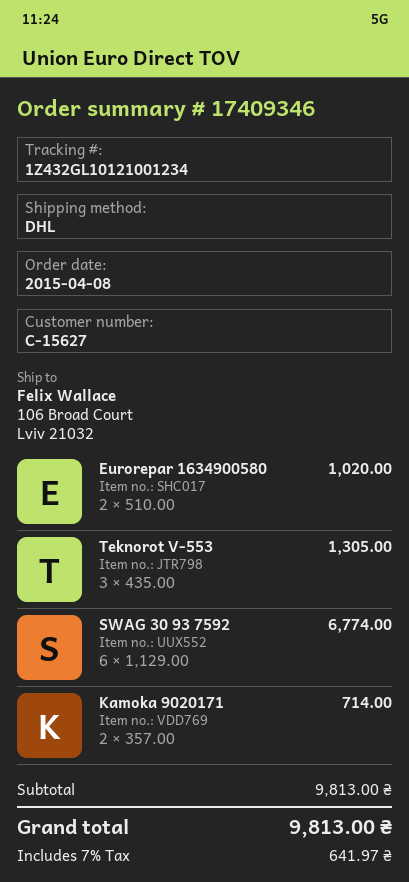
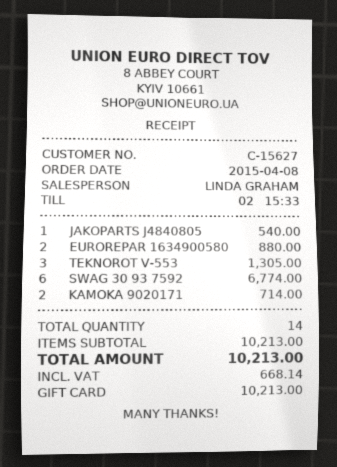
Eurorepar 1634900580: 2 for 1020.00 -> 2 for 880.00
JAKOPARTS J4840805: none -> 1 for 540.00
subtotal: 9813.00 -> 10213.00
tax: 641.97 -> 668.14
total: 9813.00 -> 10213.00

